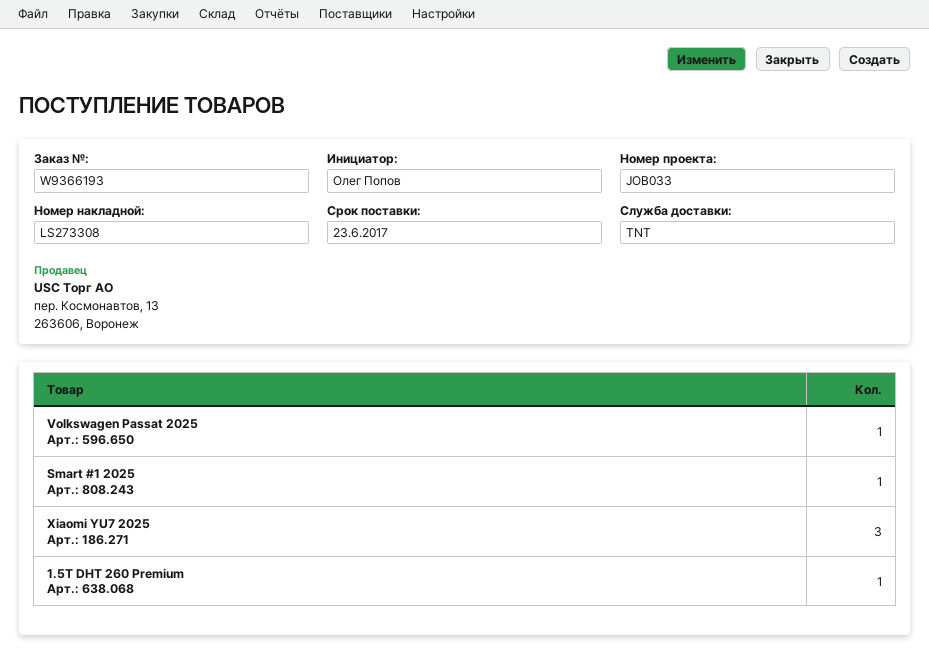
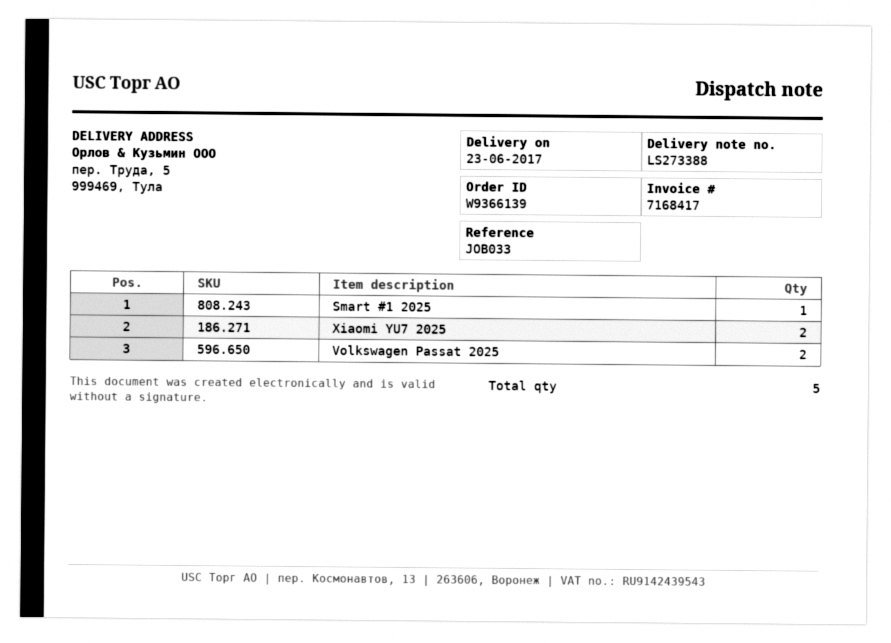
order number: W9366193 -> W9366139
delivery note number: LS273308 -> LS273388
Volkswagen Passat 2025: 1 -> 2
Xiaomi YU7 2025: 3 -> 2
1.5T DHT 260 Premium: 1 -> none

